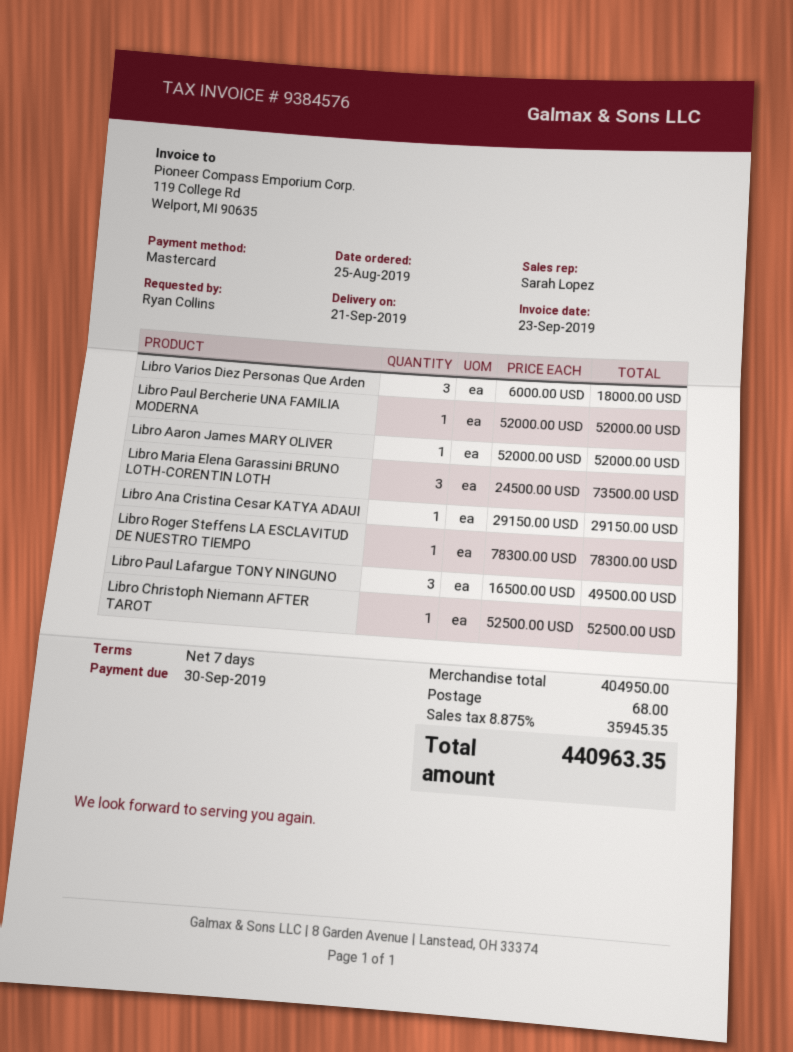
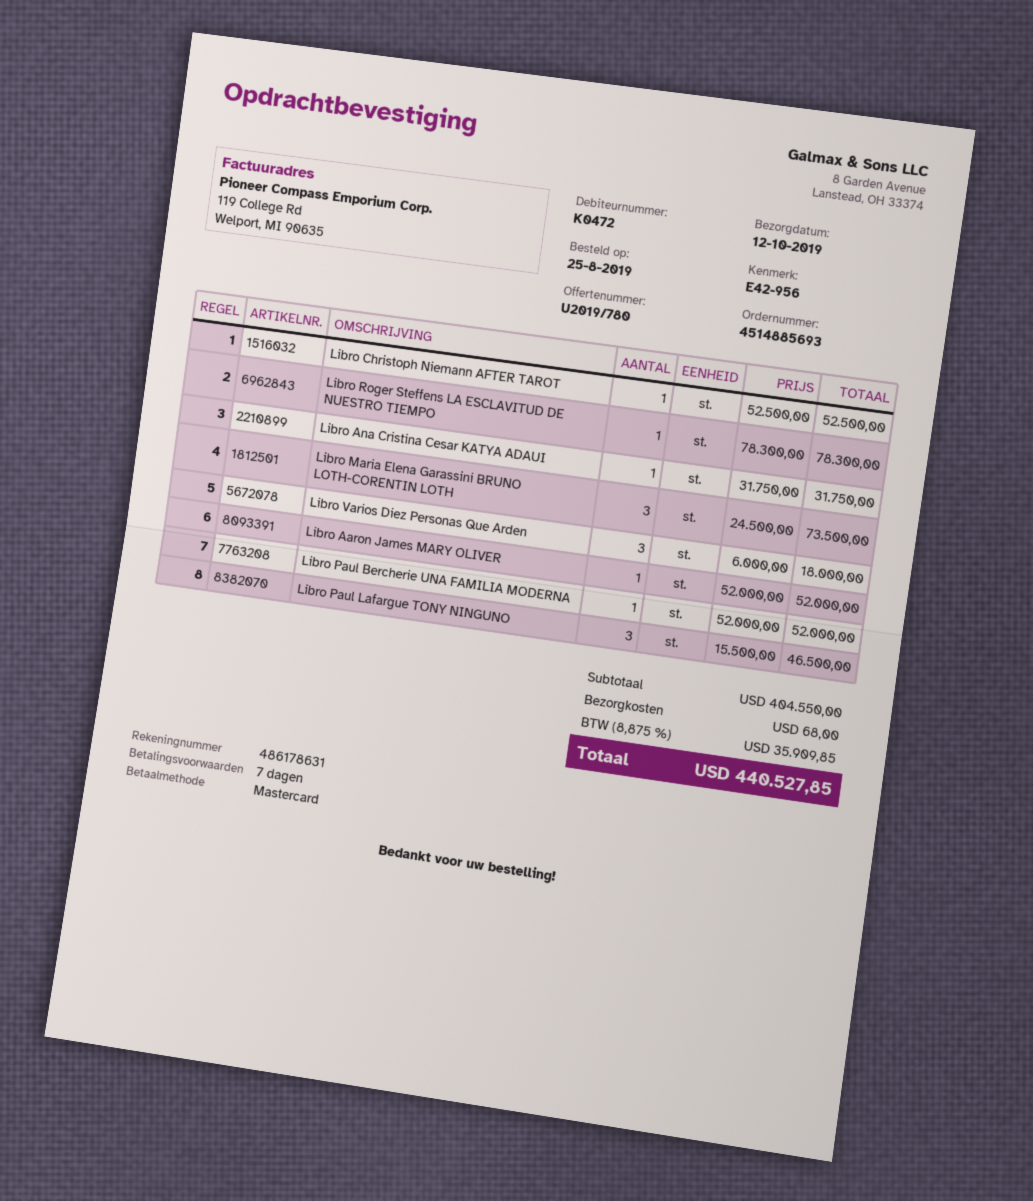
delivery date: 2019-09-21 -> 2019-10-12
Libro Ana Cristina Cesar KATYA ADAUI: 1 x 29150.00 = 29150.00 -> 1 x 31750.00 = 31750.00
Libro Paul Lafargue TONY NINGUNO: 3 x 16500.00 = 49500.00 -> 3 x 15500.00 = 46500.00
subtotal: 404950.00 -> 404550.00
tax: 8.875% = 35945.35 -> 8.875% = 35909.85
total: 440963.35 -> 440527.85

